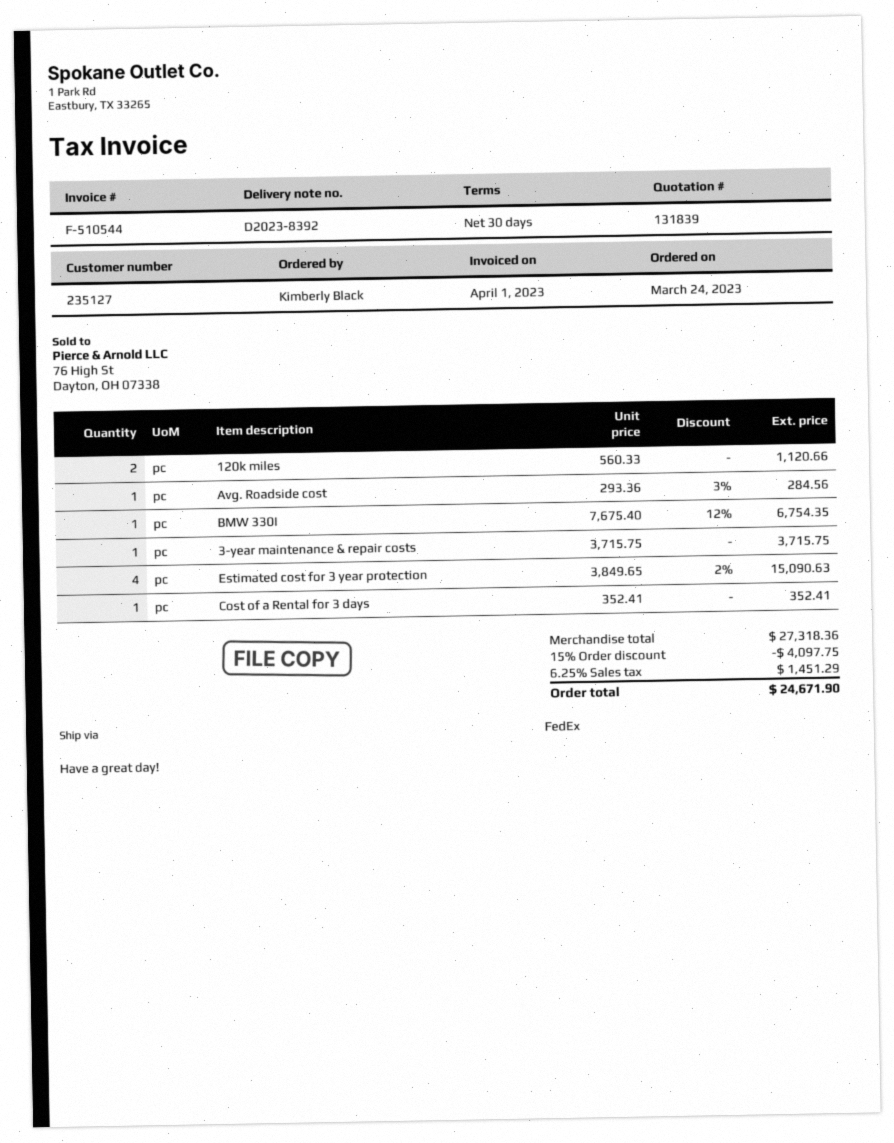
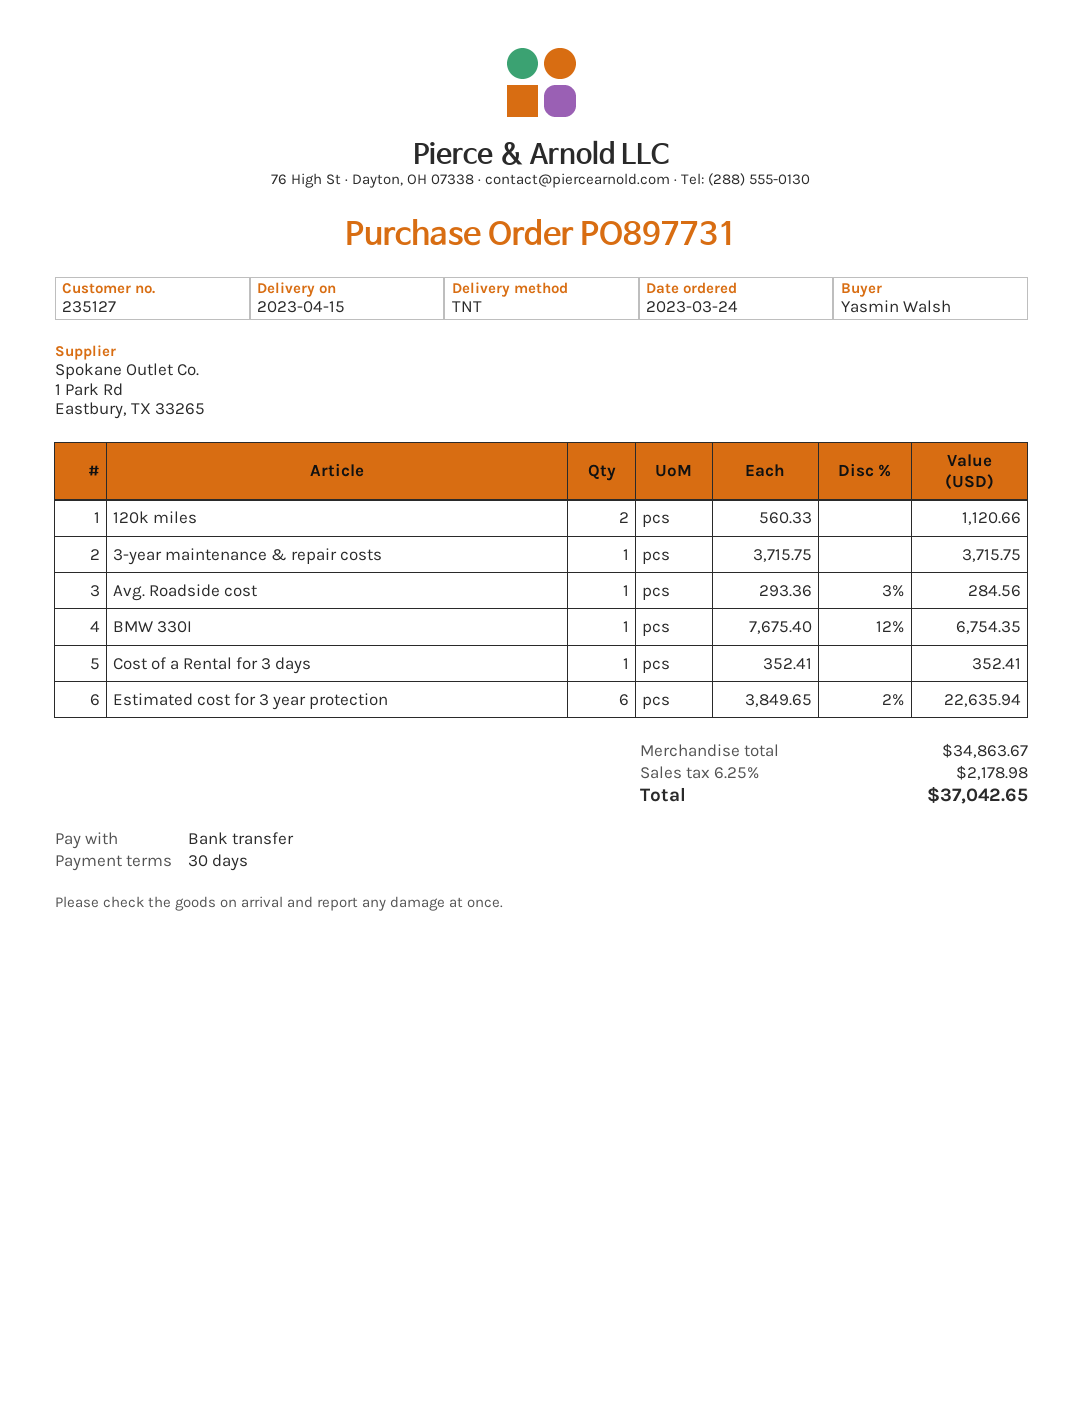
ordered by: Kimberly Black -> Yasmin Walsh
shipping method: FedEx -> TNT
Estimated cost for 3 year protection: 4 x 3849.65 - 2% = 15090.63 -> 6 x 3849.65 - 2% = 22635.94
subtotal: 27318.36 -> 34863.67
discount: 15% = 4097.75 -> none
tax: 6.25% = 1451.29 -> 6.25% = 2178.98
total: 24671.90 -> 37042.65

